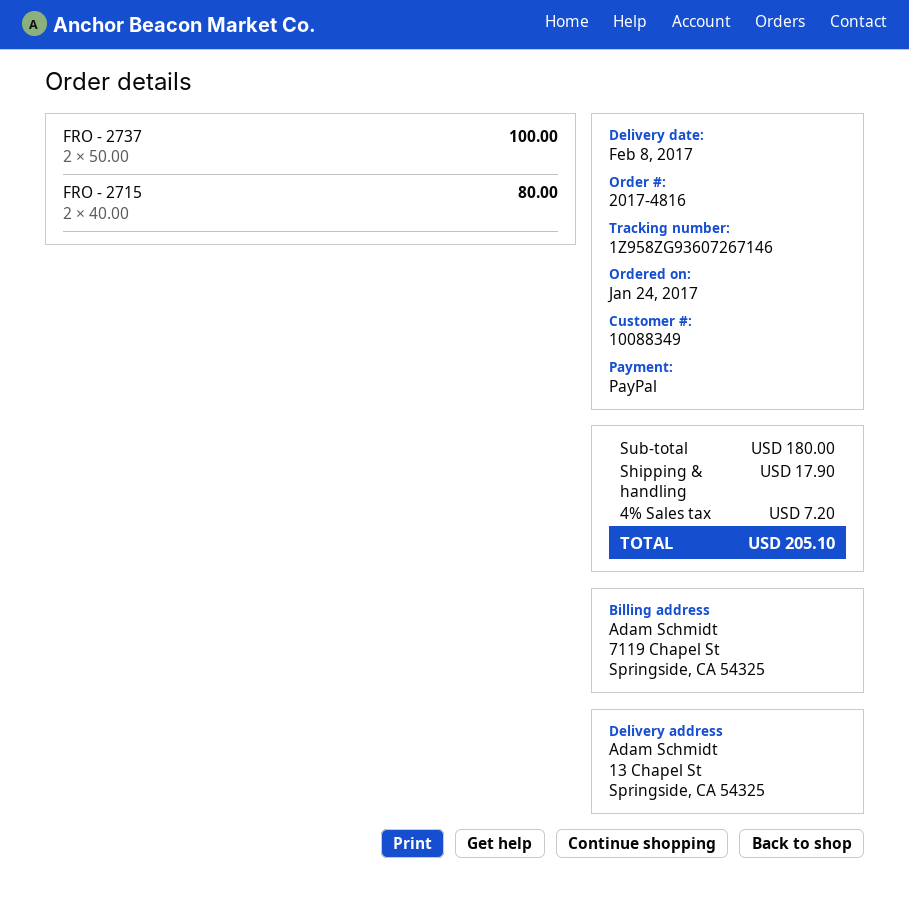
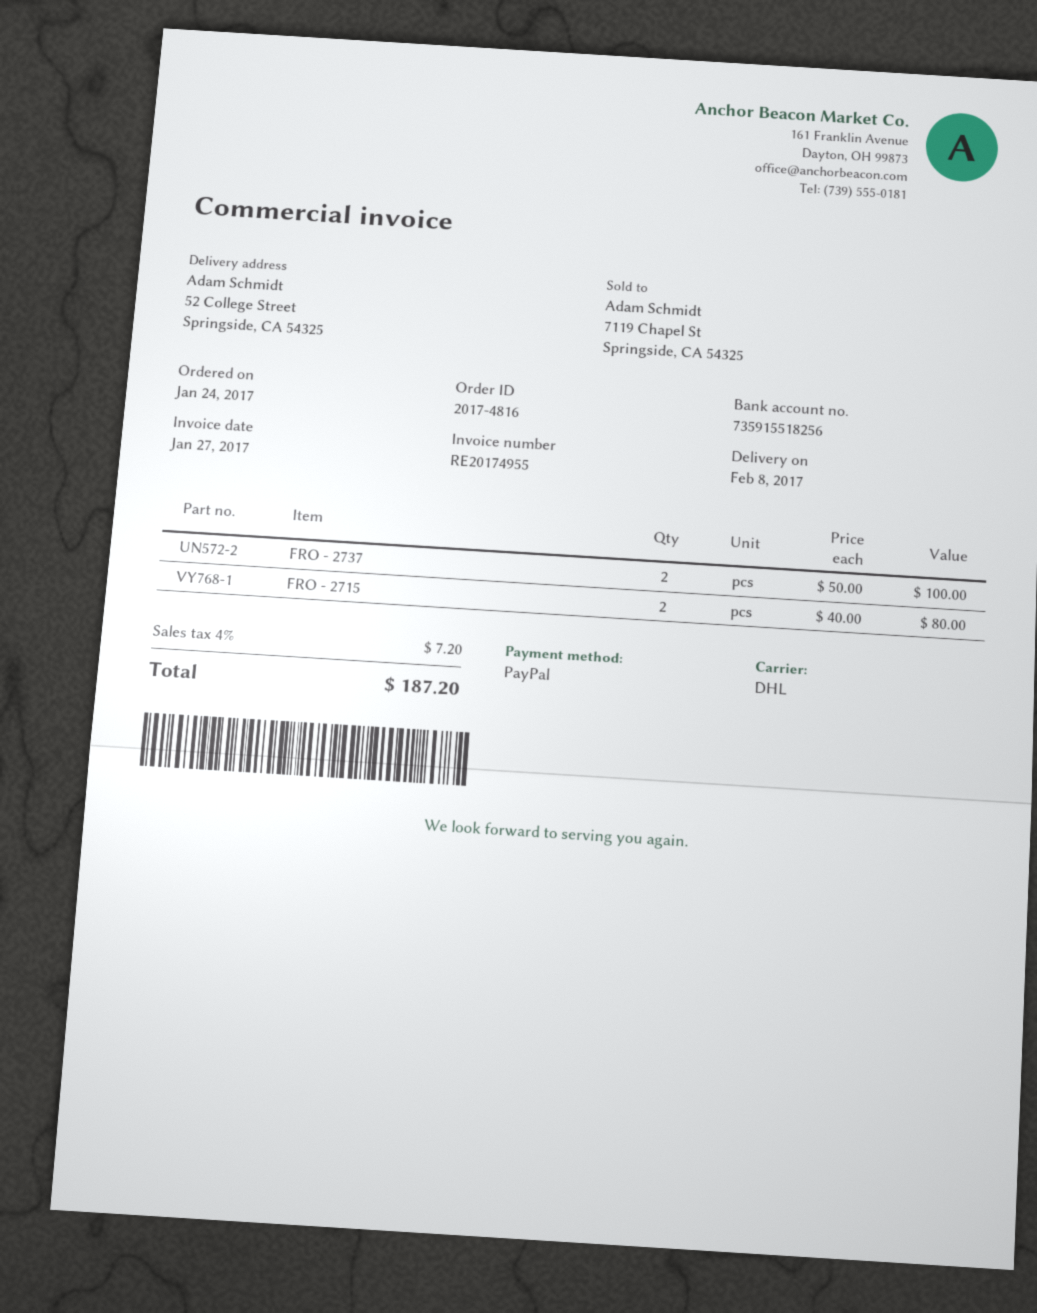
ship to: 13 Chapel St, Springside, CA 54325 -> 52 College Street, Springside, CA 54325
shipping: 17.90 -> none
total: 205.10 -> 187.20

